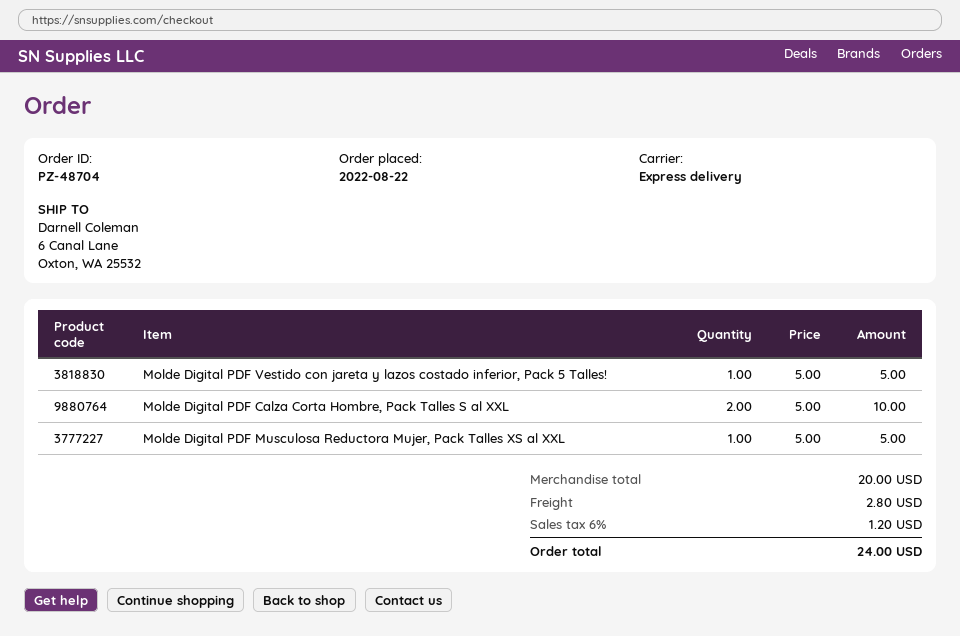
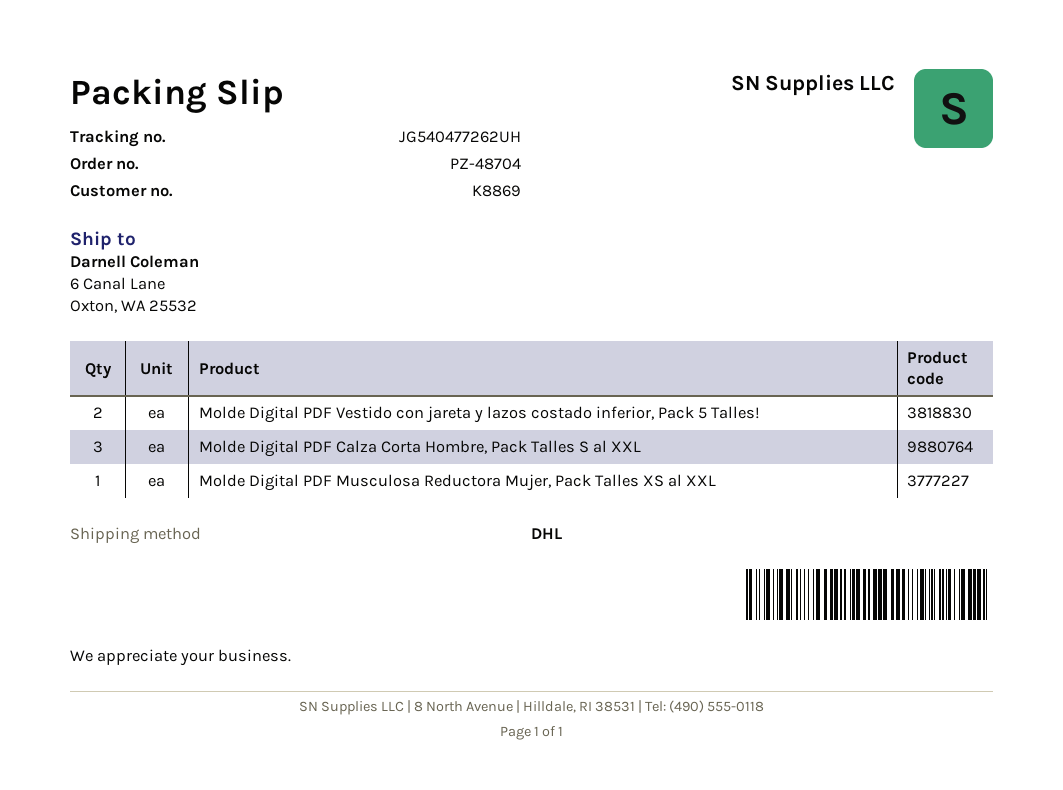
shipping method: express -> DHL
Molde Digital PDF Vestido con jareta y lazos costado inferior, Pack 5 Talles!: 1 -> 2
Molde Digital PDF Calza Corta Hombre, Pack Talles S al XXL: 2 -> 3

